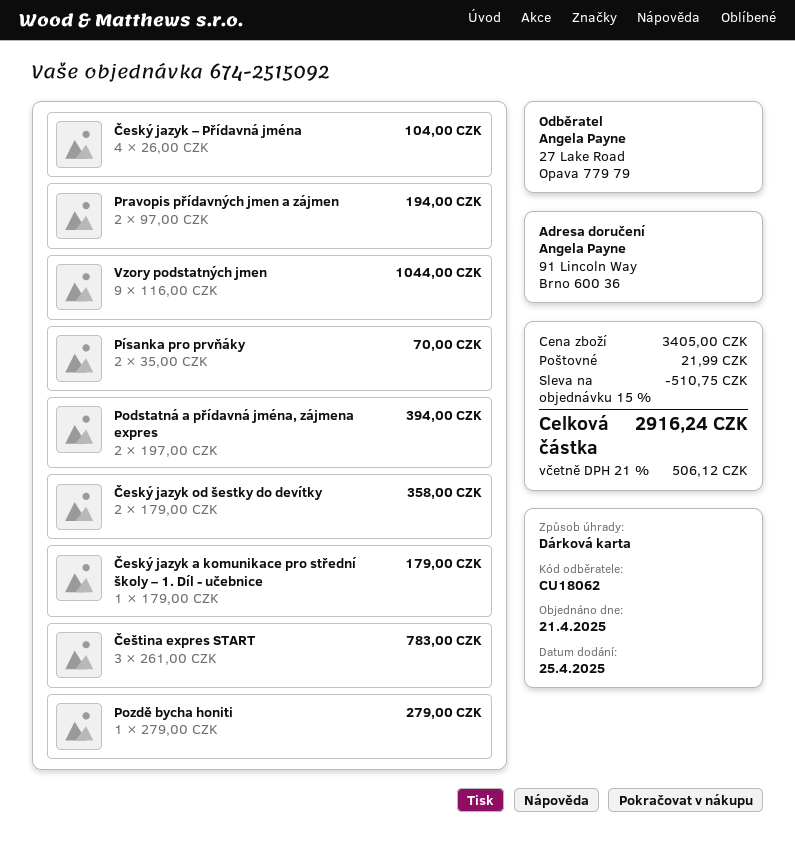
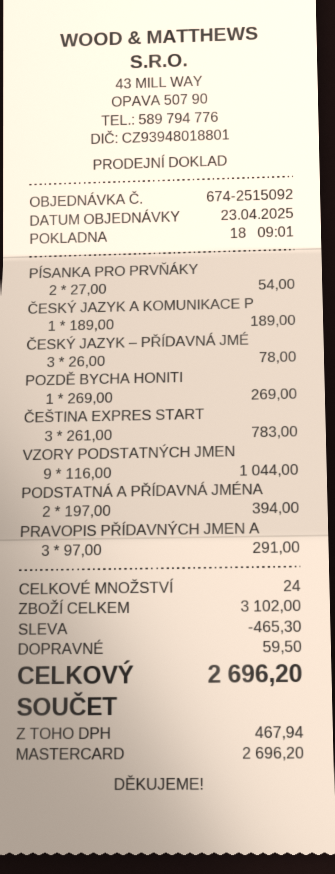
order date: 2025-04-21 -> 2025-04-23
payment method: gift card -> Mastercard
Český jazyk – Přídavná jména: 4 x 26.00 = 104.00 -> 3 x 26.00 = 78.00
Pravopis přídavných jmen a zájmen: 2 x 97.00 = 194.00 -> 3 x 97.00 = 291.00
Písanka pro prvňáky: 2 x 35.00 = 70.00 -> 2 x 27.00 = 54.00
Český jazyk od šestky do devítky: 2 x 179.00 = 358.00 -> none
Český jazyk a komunikace pro střední školy – 1. Díl - učebnice: 1 x 179.00 = 179.00 -> 1 x 189.00 = 189.00
Pozdě bycha honiti: 1 x 279.00 = 279.00 -> 1 x 269.00 = 269.00
subtotal: 3405.00 -> 3102.00
discount: 510.75 -> 465.30
shipping: 21.99 -> 59.50
tax: 506.12 -> 467.94
total: 2916.24 -> 2696.20

